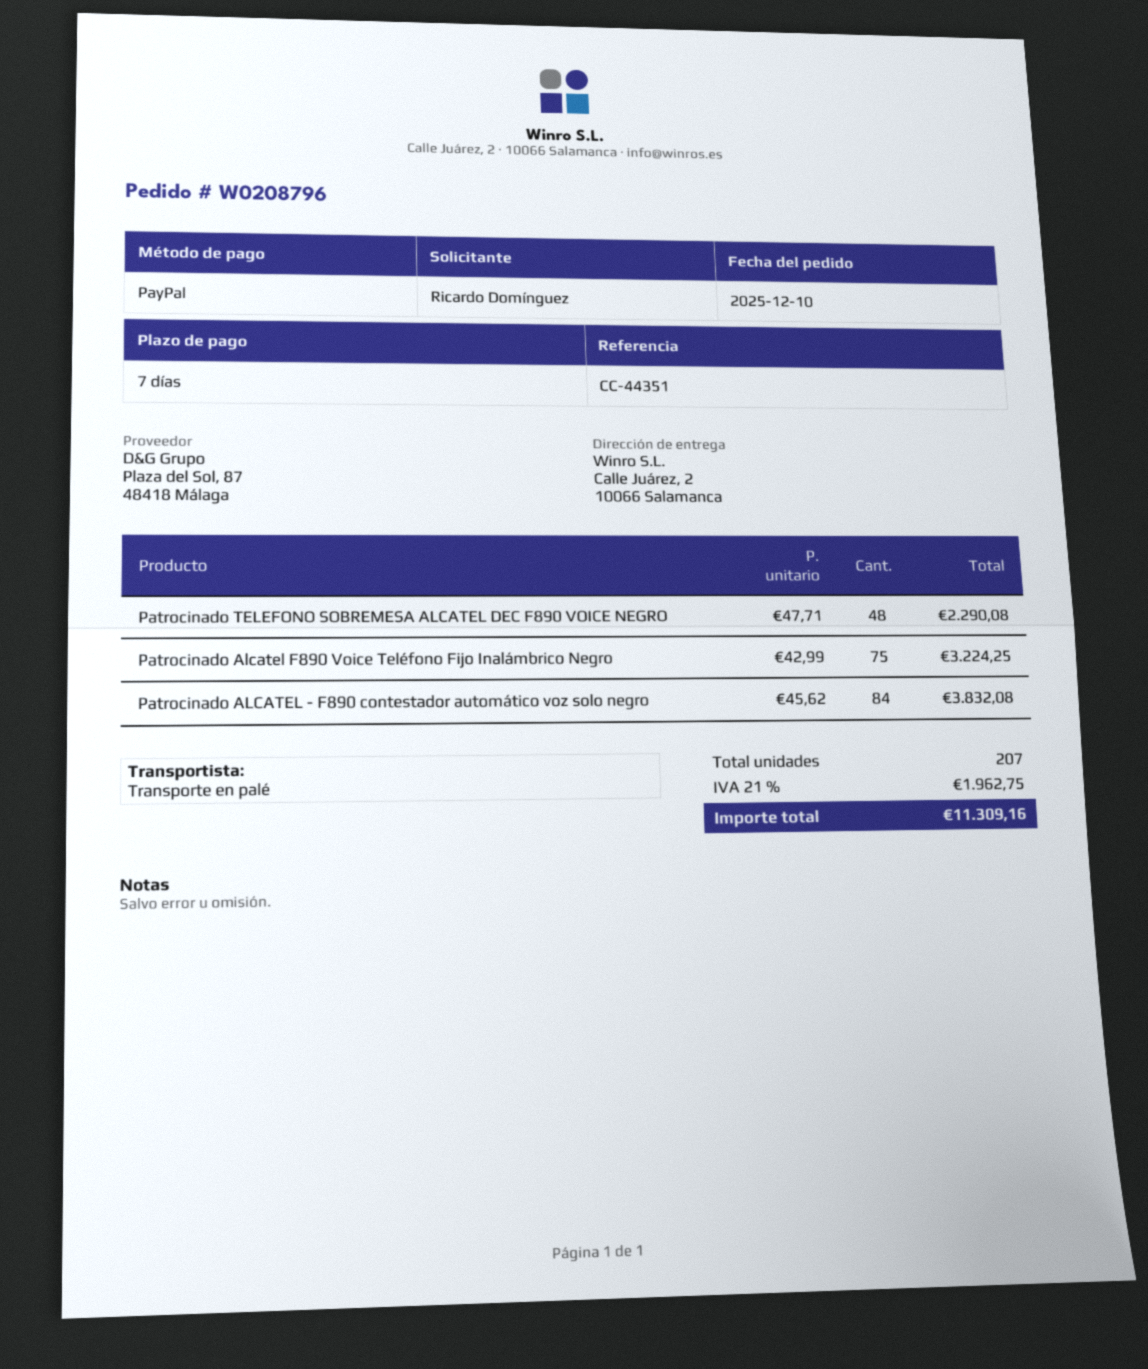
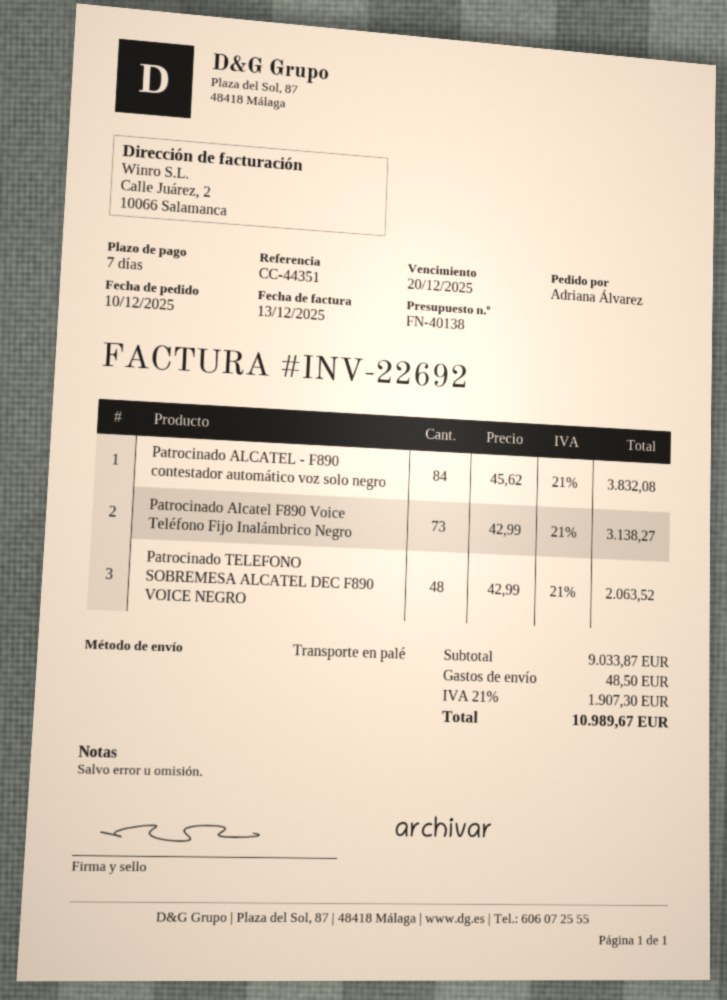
ordered by: Ricardo Domínguez -> Adriana Álvarez
Patrocinado TELEFONO SOBREMESA ALCATEL DEC F890 VOICE NEGRO: 48 x 47.71 = 2290.08 -> 48 x 42.99 = 2063.52
Patrocinado Alcatel F890 Voice Teléfono Fijo Inalámbrico Negro: 75 x 42.99 = 3224.25 -> 73 x 42.99 = 3138.27
shipping: none -> 48.50
tax: 21% = 1962.75 -> 21% = 1907.30
total: 11309.16 -> 10989.67

